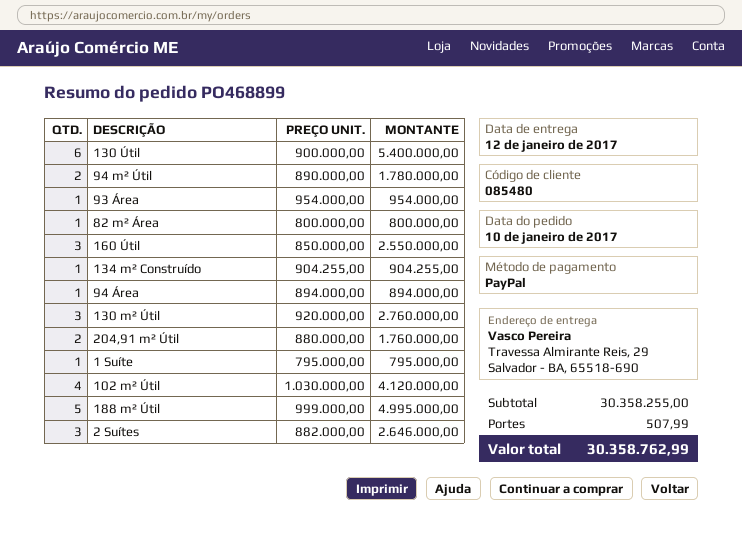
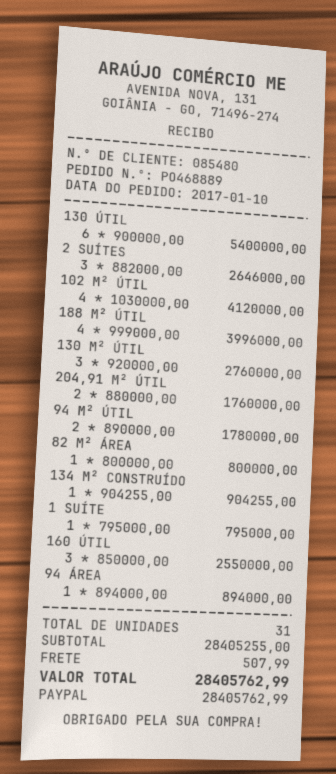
order number: PO468899 -> PO468889
93 Área: 1 x 954000.00 = 954000.00 -> none
188 m² Útil: 5 x 999000.00 = 4995000.00 -> 4 x 999000.00 = 3996000.00
subtotal: 30358255.00 -> 28405255.00
total: 30358762.99 -> 28405762.99

